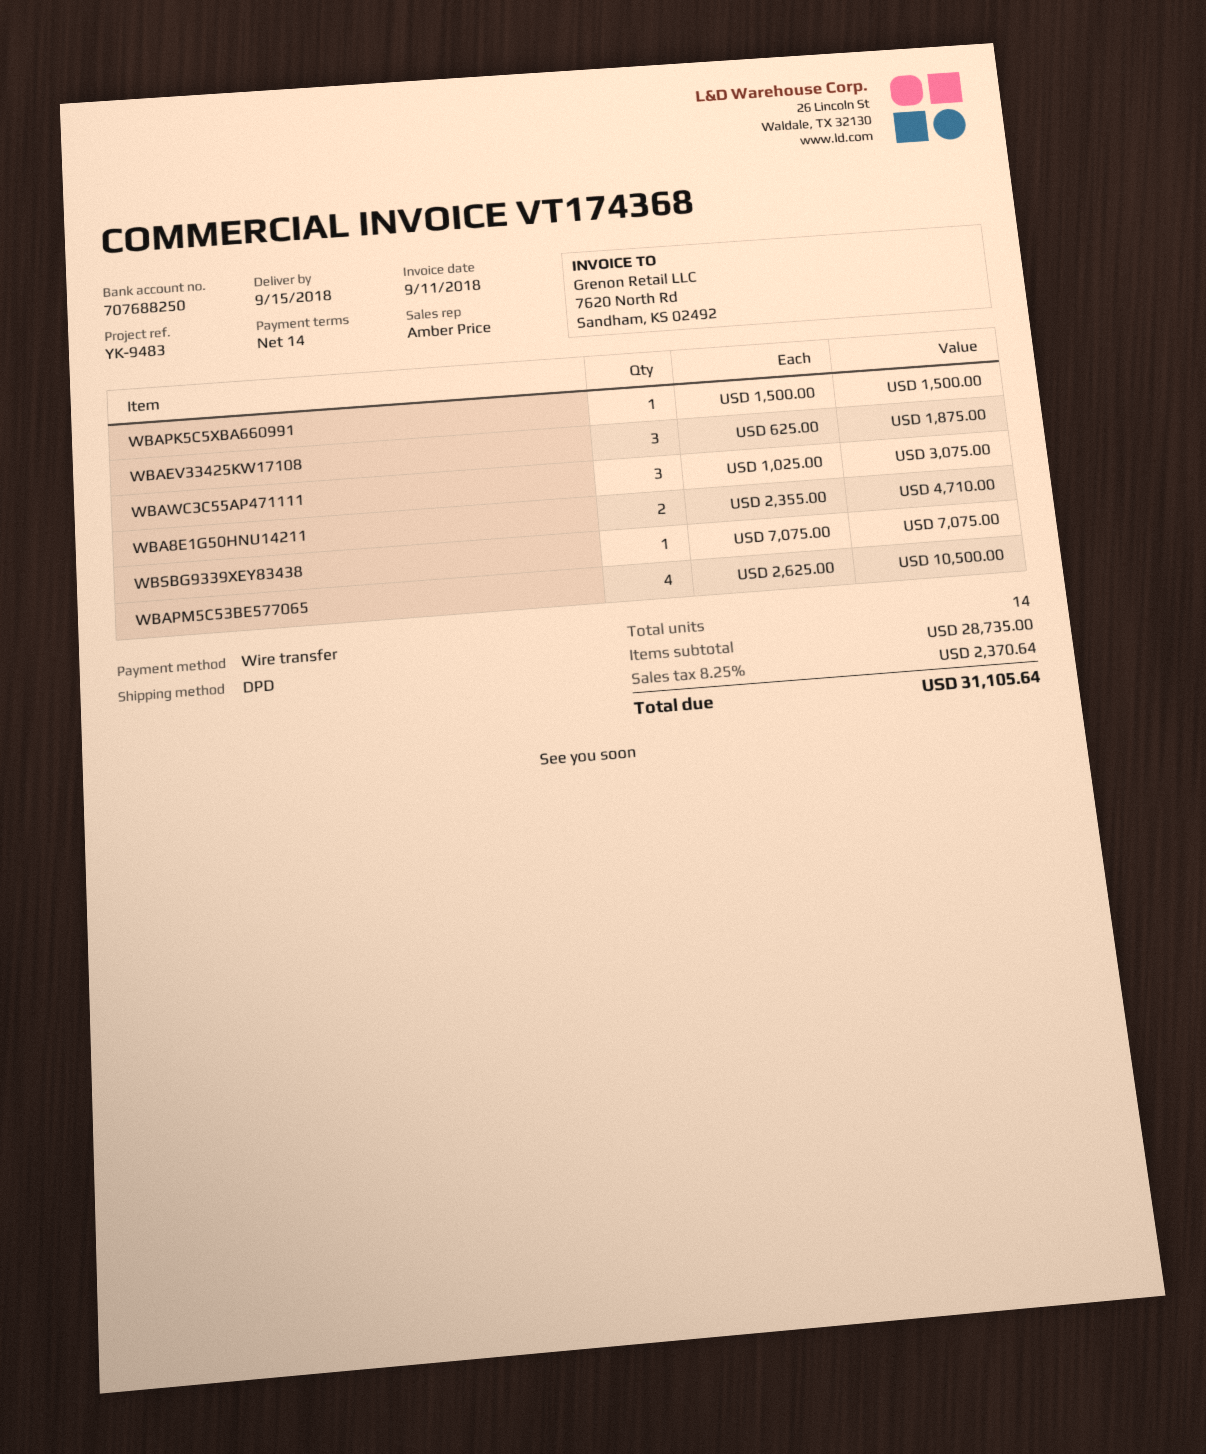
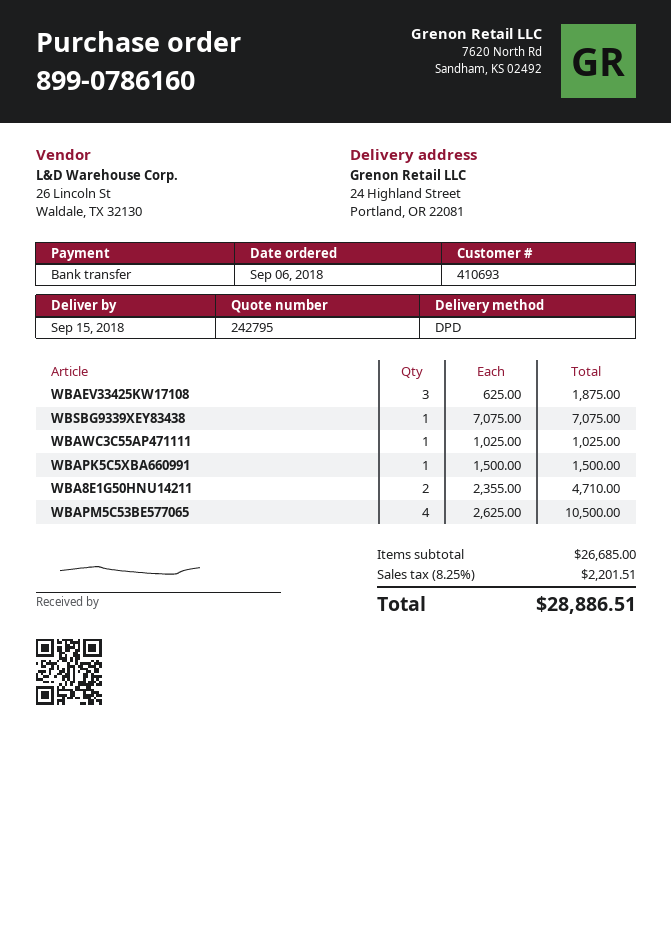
WBAWC3C55AP471111: 3 x 1025.00 = 3075.00 -> 1 x 1025.00 = 1025.00
subtotal: 28735.00 -> 26685.00
tax: 8.25% = 2370.64 -> 8.25% = 2201.51
total: 31105.64 -> 28886.51

